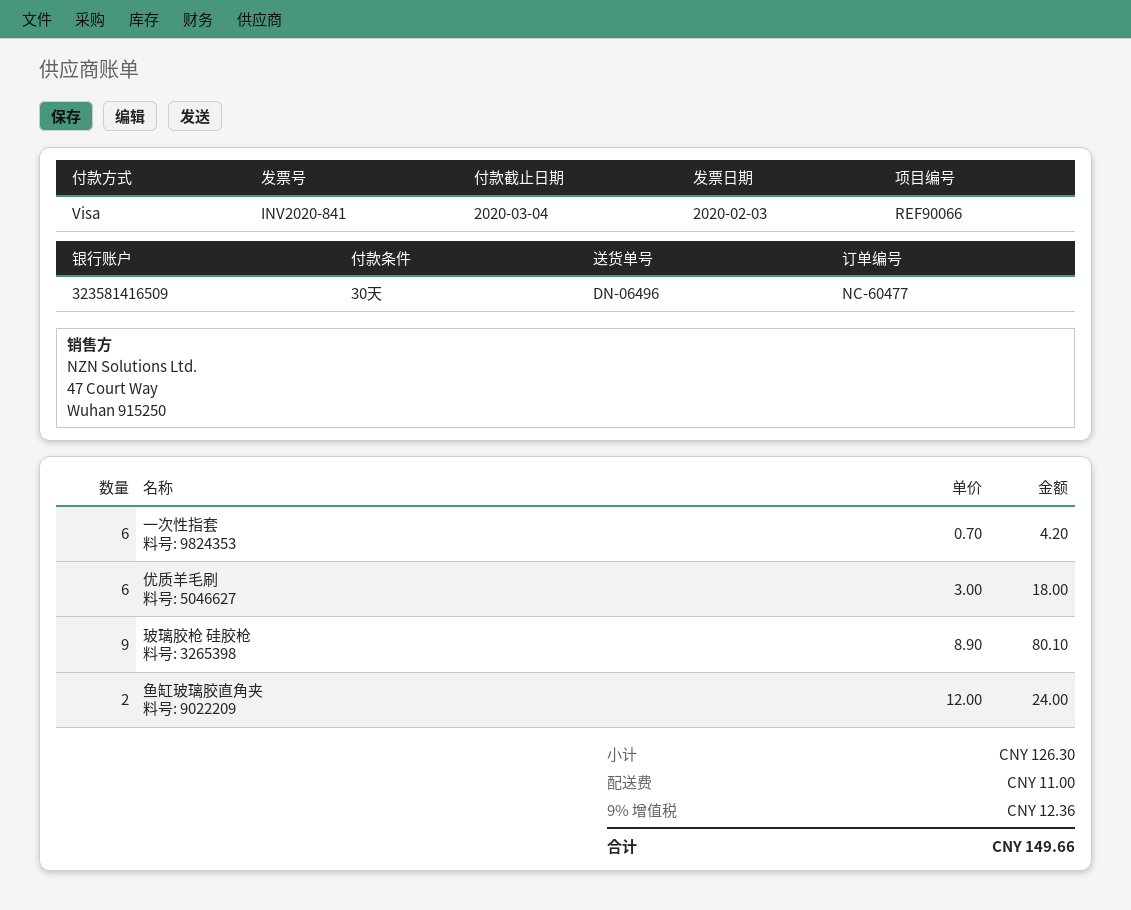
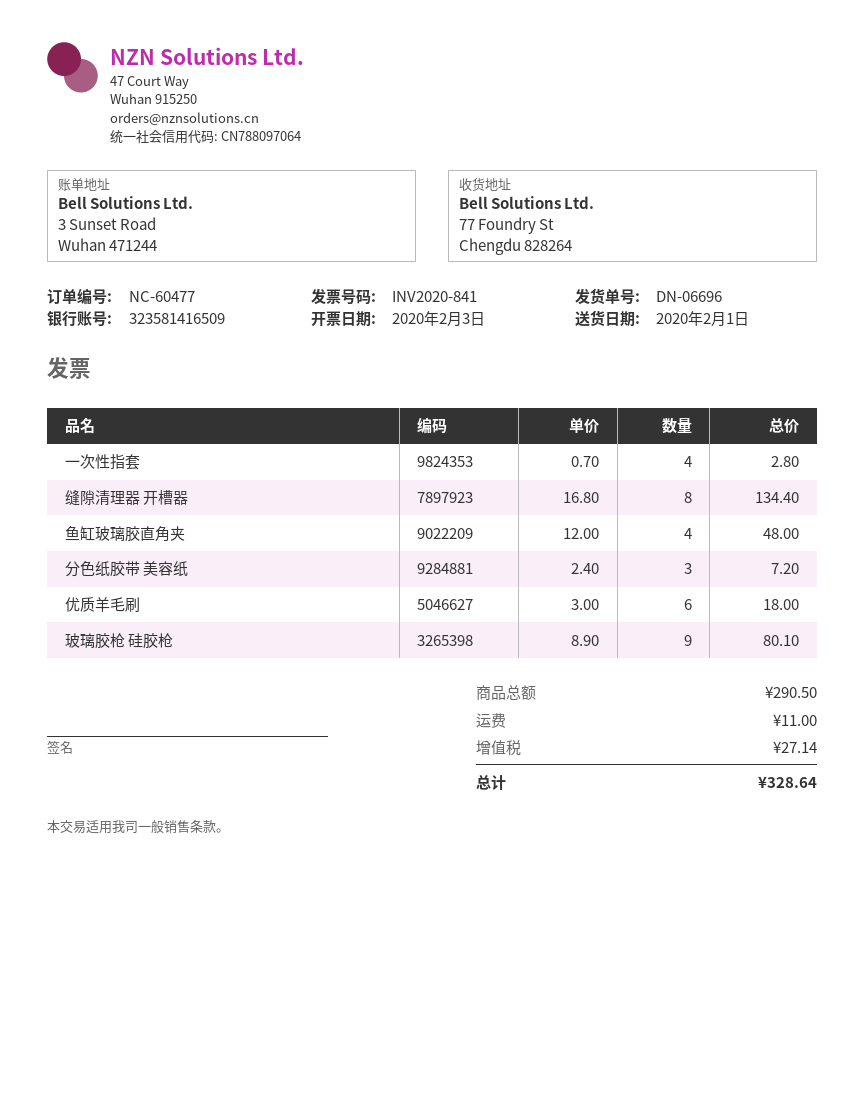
delivery note number: DN-06496 -> DN-06696
一次性指套: 6 x 0.70 = 4.20 -> 4 x 0.70 = 2.80
鱼缸玻璃胶直角夹: 2 x 12.00 = 24.00 -> 4 x 12.00 = 48.00
缝隙清理器 开槽器: none -> 8 x 16.80 = 134.40
分色纸胶带 美容纸: none -> 3 x 2.40 = 7.20
subtotal: 126.30 -> 290.50
tax: 12.36 -> 27.14
total: 149.66 -> 328.64

